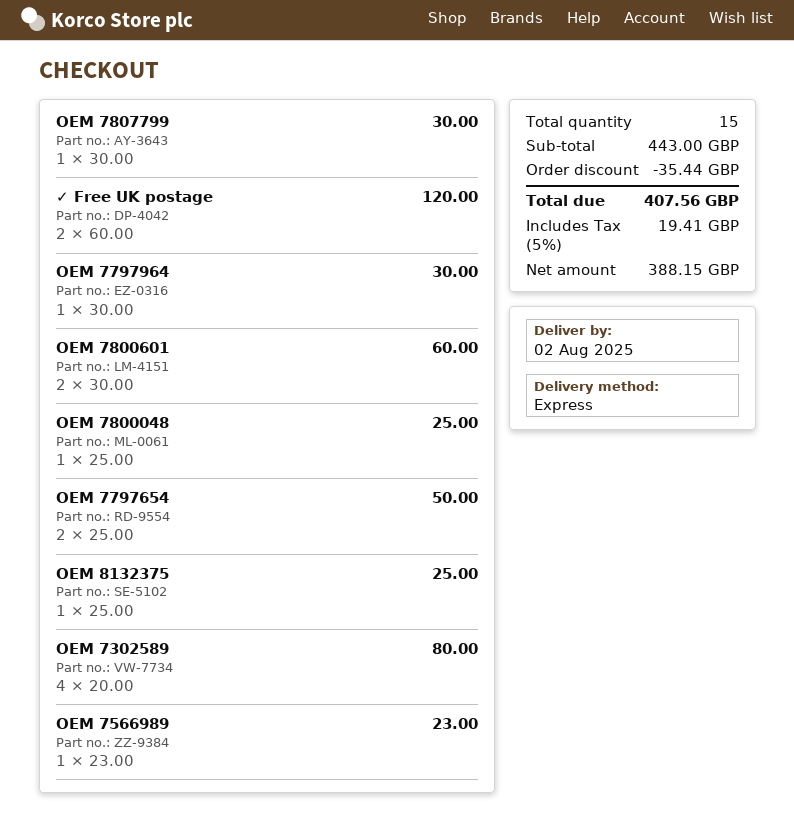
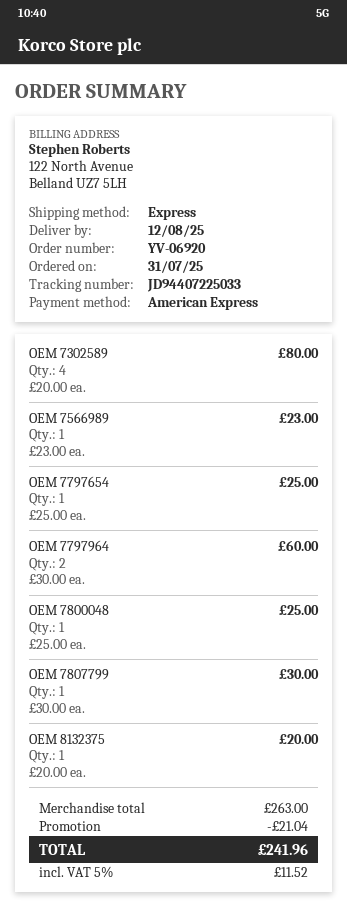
delivery date: 2025-08-02 -> 2025-08-12
✓ Free UK postage: 2 x 60.00 = 120.00 -> none
OEM 7797964: 1 x 30.00 = 30.00 -> 2 x 30.00 = 60.00
OEM 7800601: 2 x 30.00 = 60.00 -> none
OEM 7797654: 2 x 25.00 = 50.00 -> 1 x 25.00 = 25.00
OEM 8132375: 1 x 25.00 = 25.00 -> 1 x 20.00 = 20.00
subtotal: 443.00 -> 263.00
discount: 35.44 -> 21.04
tax: 5% = 19.41 -> 5% = 11.52
total: 407.56 -> 241.96

